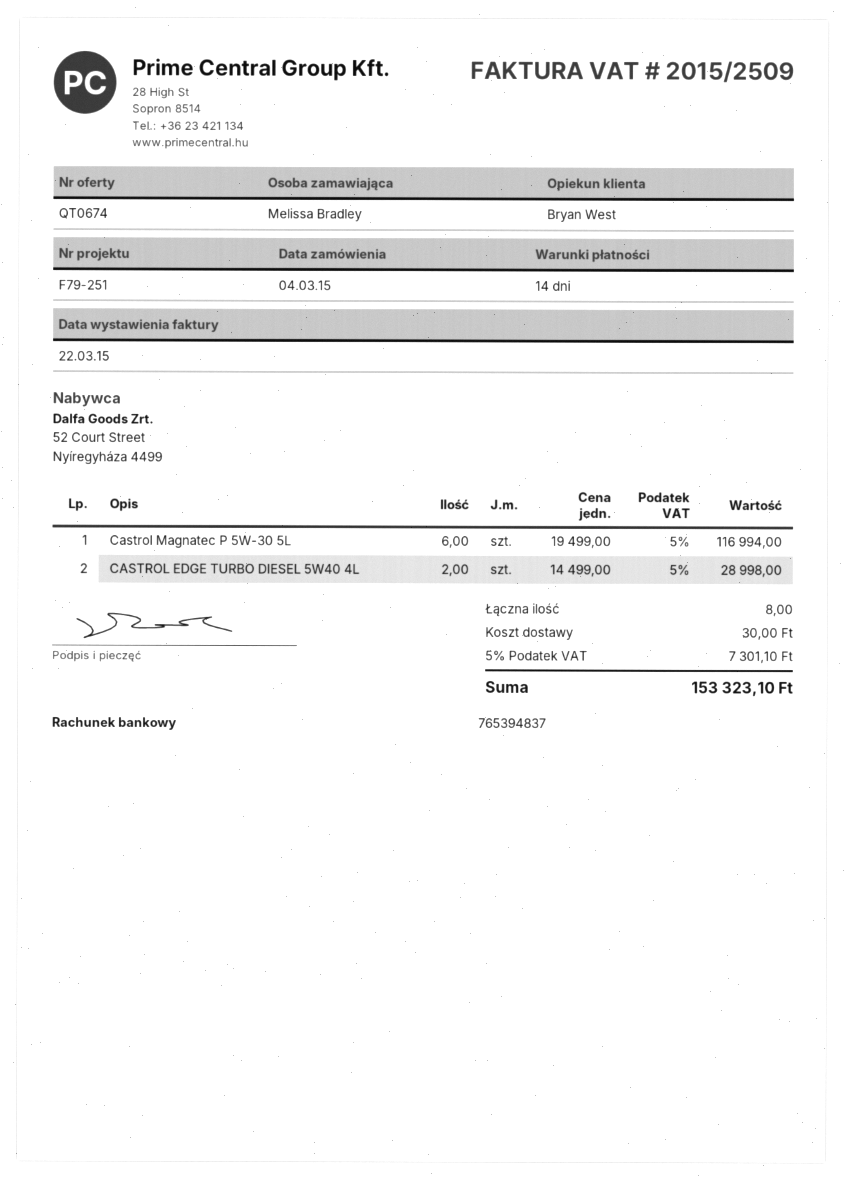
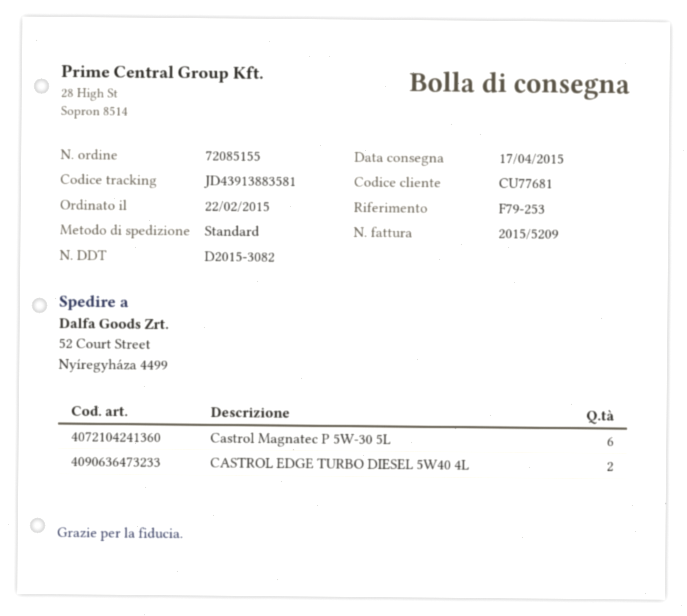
order date: 2015-03-04 -> 2015-02-22
invoice number: 2015/2509 -> 2015/5209
reference: F79-251 -> F79-253

